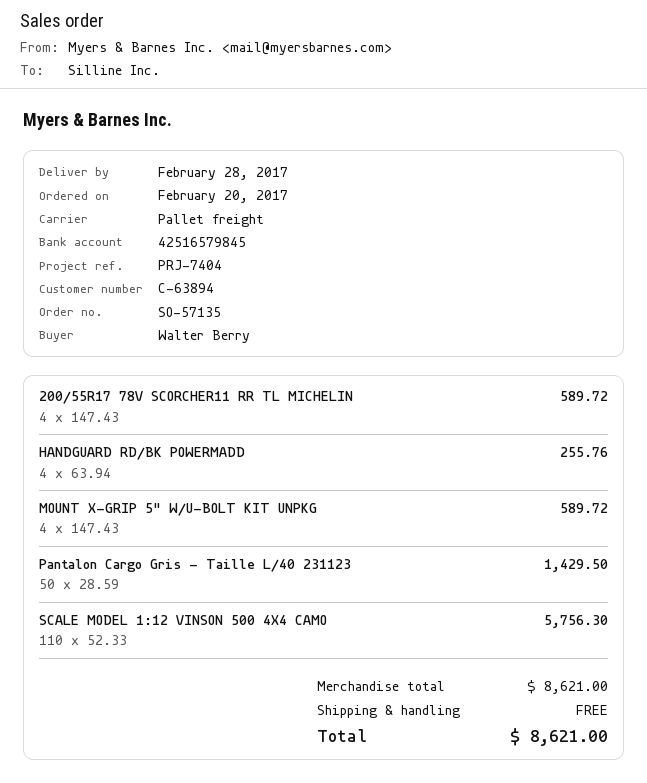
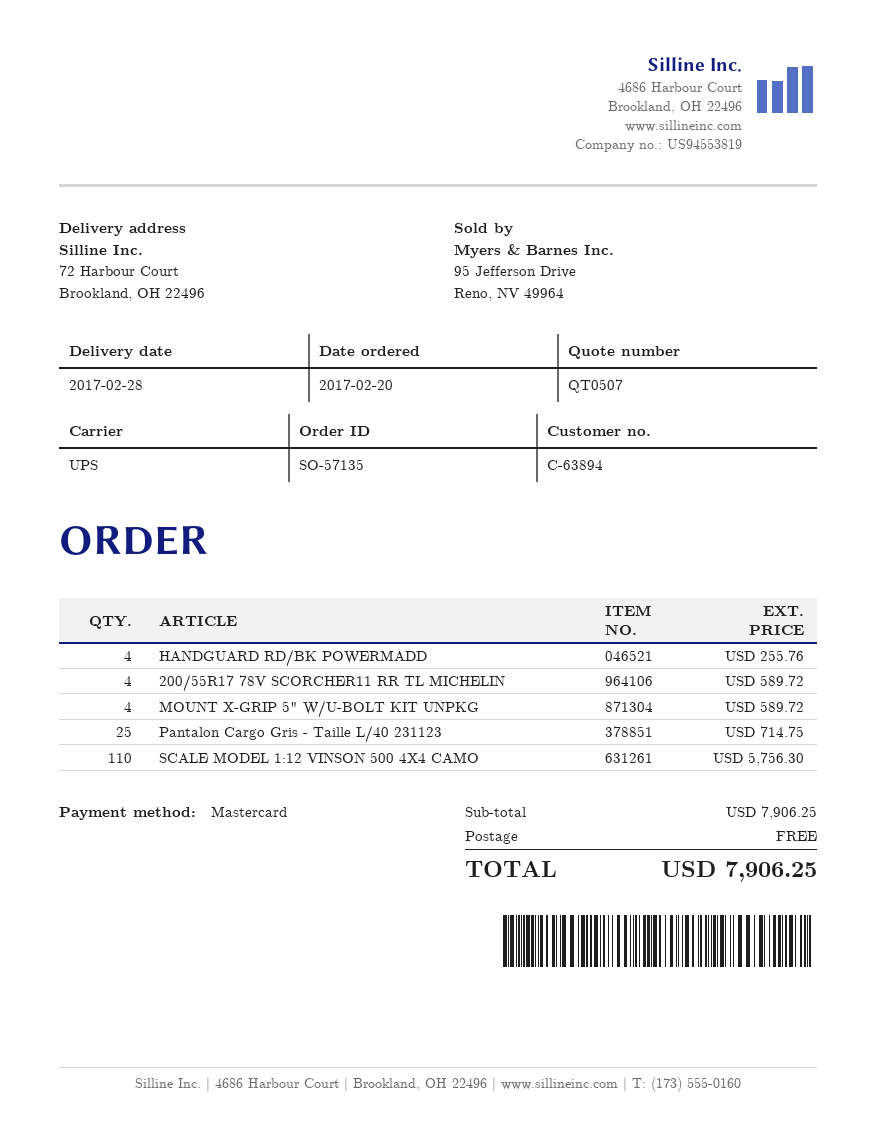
shipping method: pallet freight -> UPS
Pantalon Cargo Gris - Taille L/40 231123: 50 for 1429.50 -> 25 for 714.75
subtotal: 8621.00 -> 7906.25
total: 8621.00 -> 7906.25

